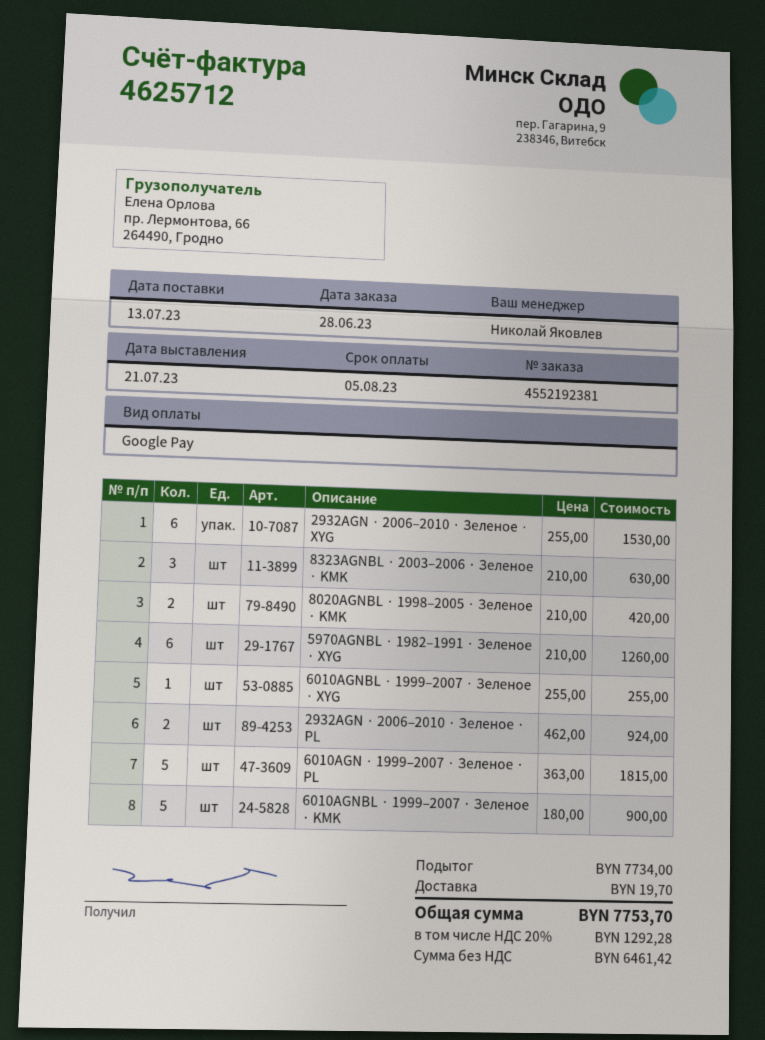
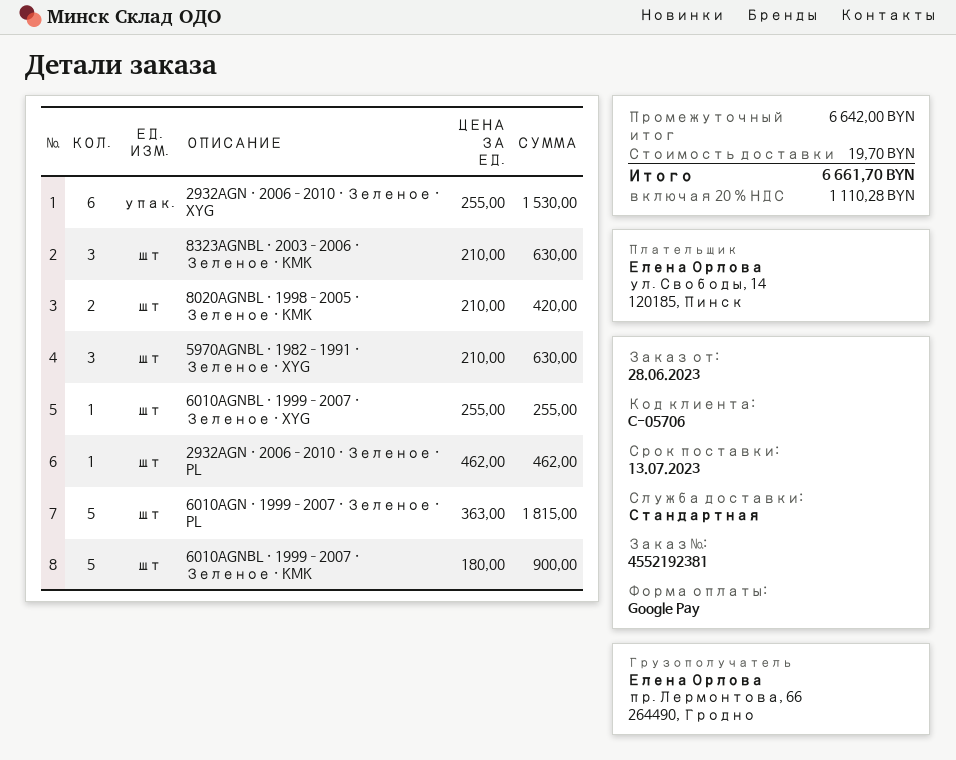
5970AGNBL · 1982–1991 · Зеленое · XYG: 6 x 210.00 = 1260.00 -> 3 x 210.00 = 630.00
2932AGN · 2006–2010 · Зеленое · PL: 2 x 462.00 = 924.00 -> 1 x 462.00 = 462.00
subtotal: 7734.00 -> 6642.00
tax: 20% = 1292.28 -> 20% = 1110.28
total: 7753.70 -> 6661.70

